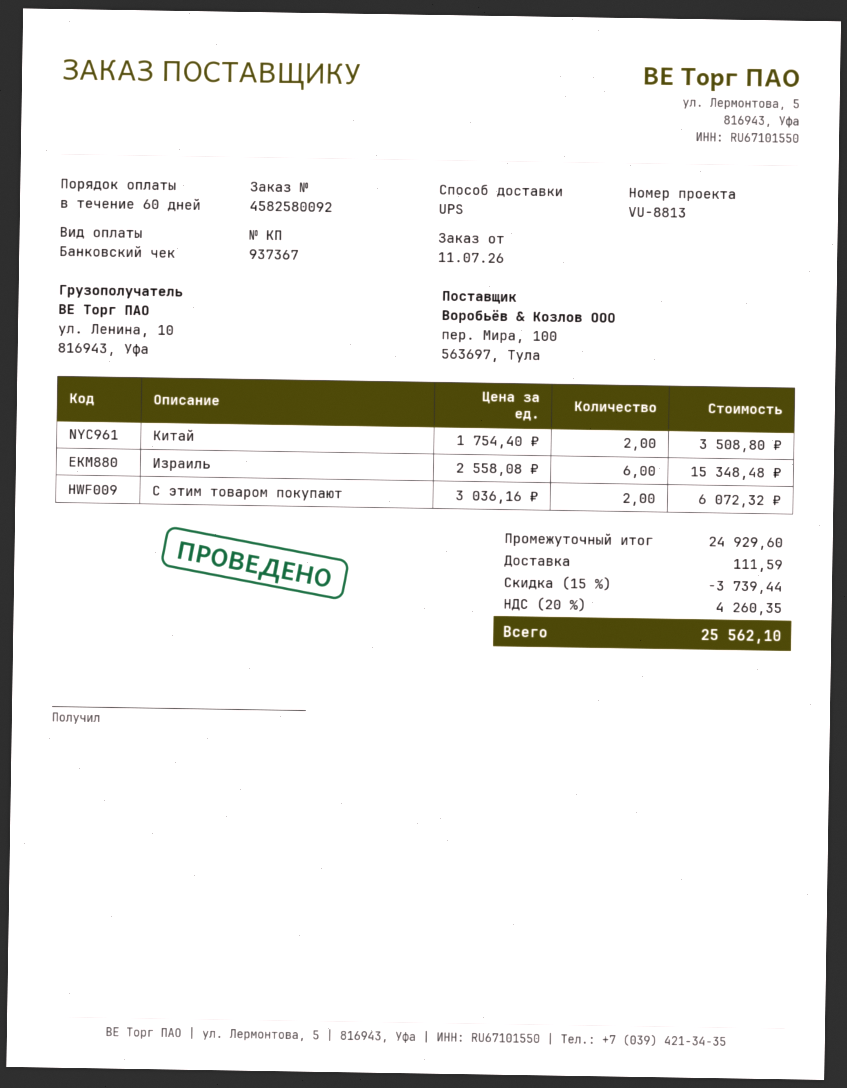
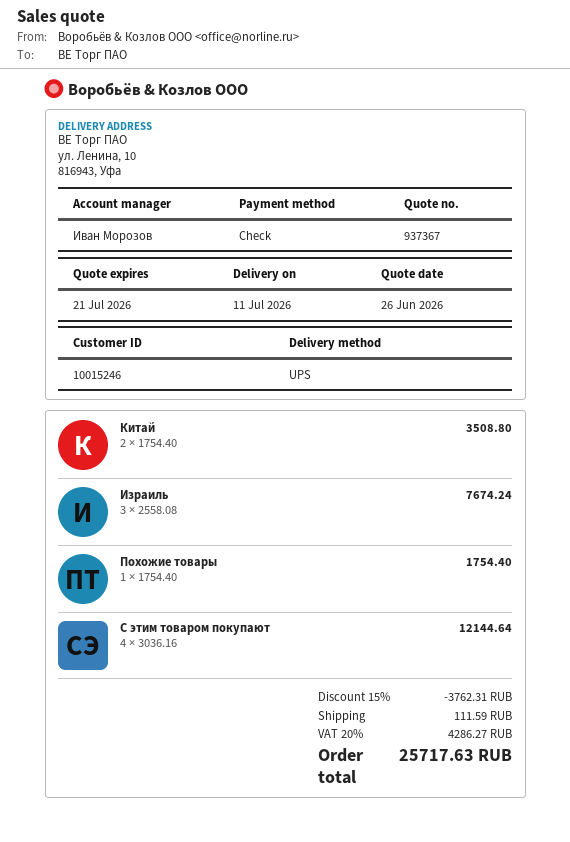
Израиль: 6 x 2558.08 = 15348.48 -> 3 x 2558.08 = 7674.24
С этим товаром покупают: 2 x 3036.16 = 6072.32 -> 4 x 3036.16 = 12144.64
Похожие товары: none -> 1 x 1754.40 = 1754.40
discount: 15% = 3739.44 -> 15% = 3762.31
tax: 20% = 4260.35 -> 20% = 4286.27
total: 25562.10 -> 25717.63

